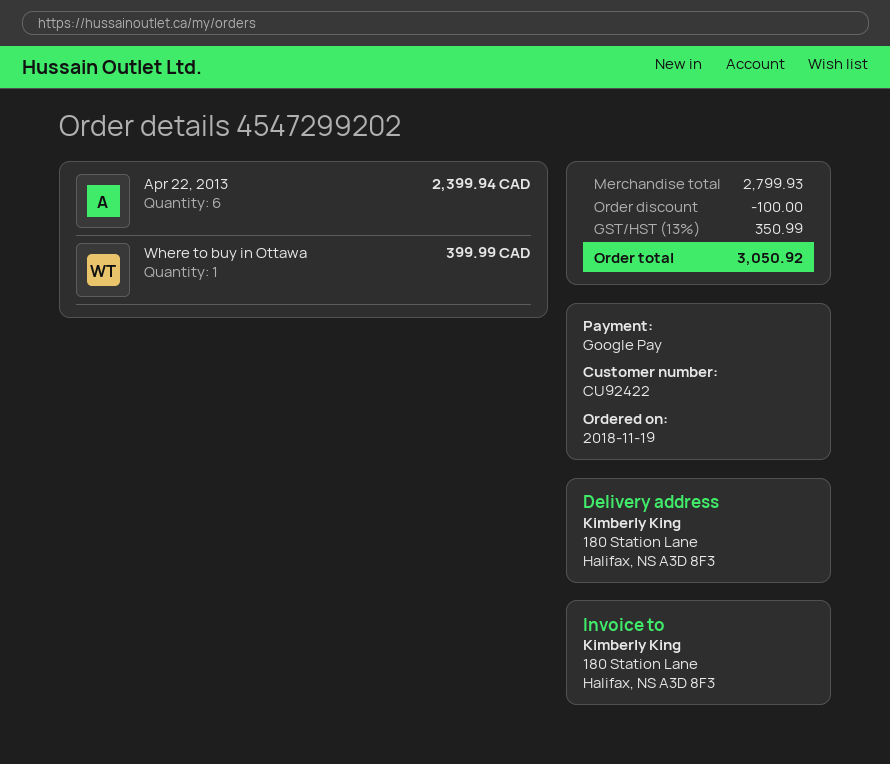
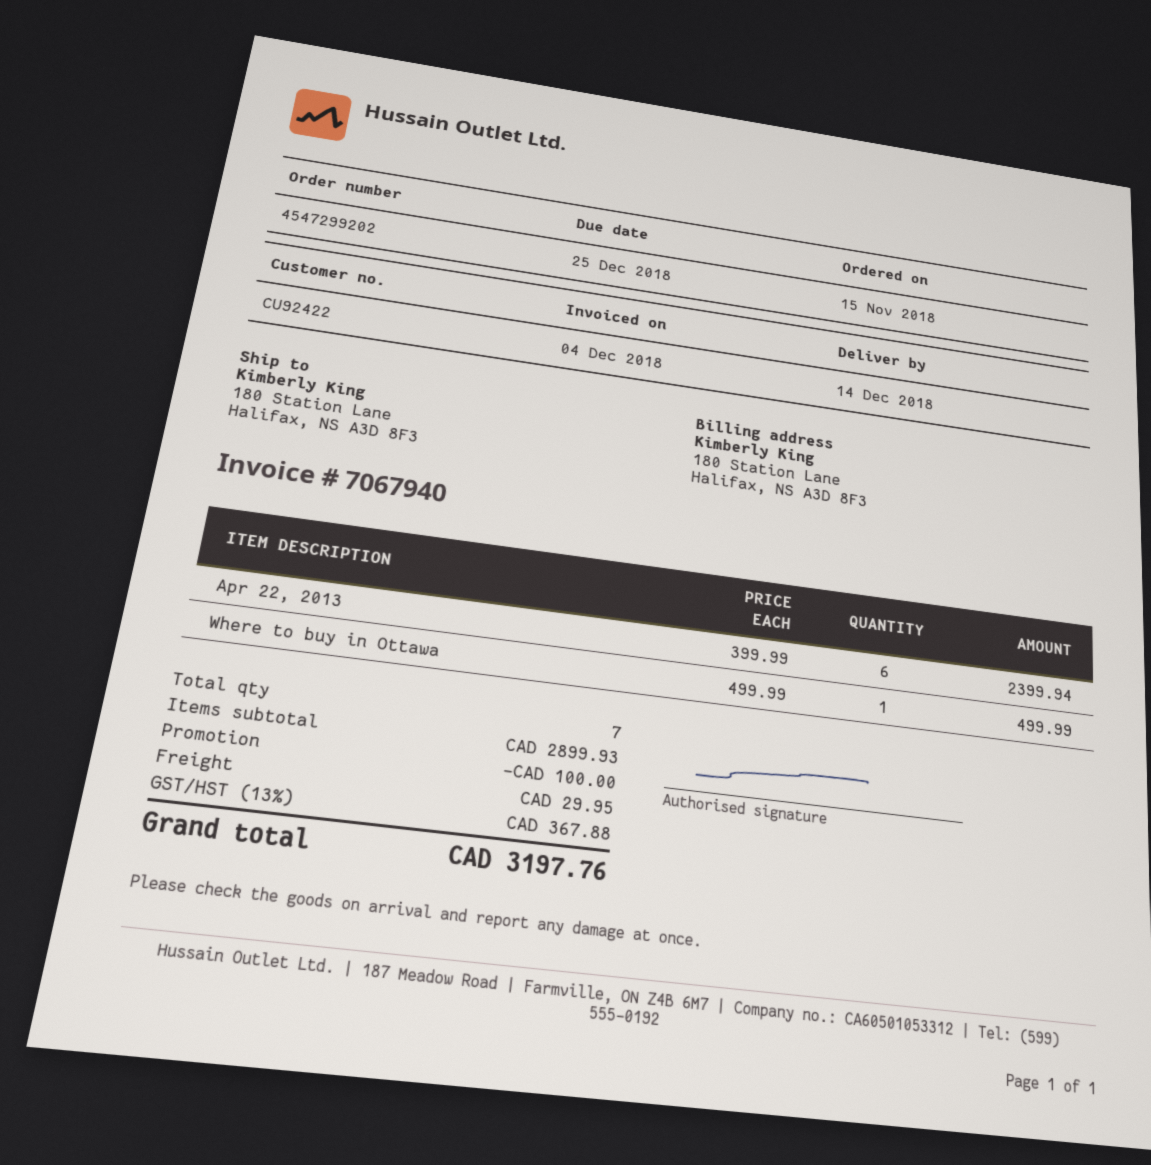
order date: 2018-11-19 -> 2018-11-15
Where to buy in Ottawa: 1 for 399.99 -> 1 for 499.99
subtotal: 2799.93 -> 2899.93
shipping: none -> 29.95
tax: 13% = 350.99 -> 13% = 367.88
total: 3050.92 -> 3197.76

